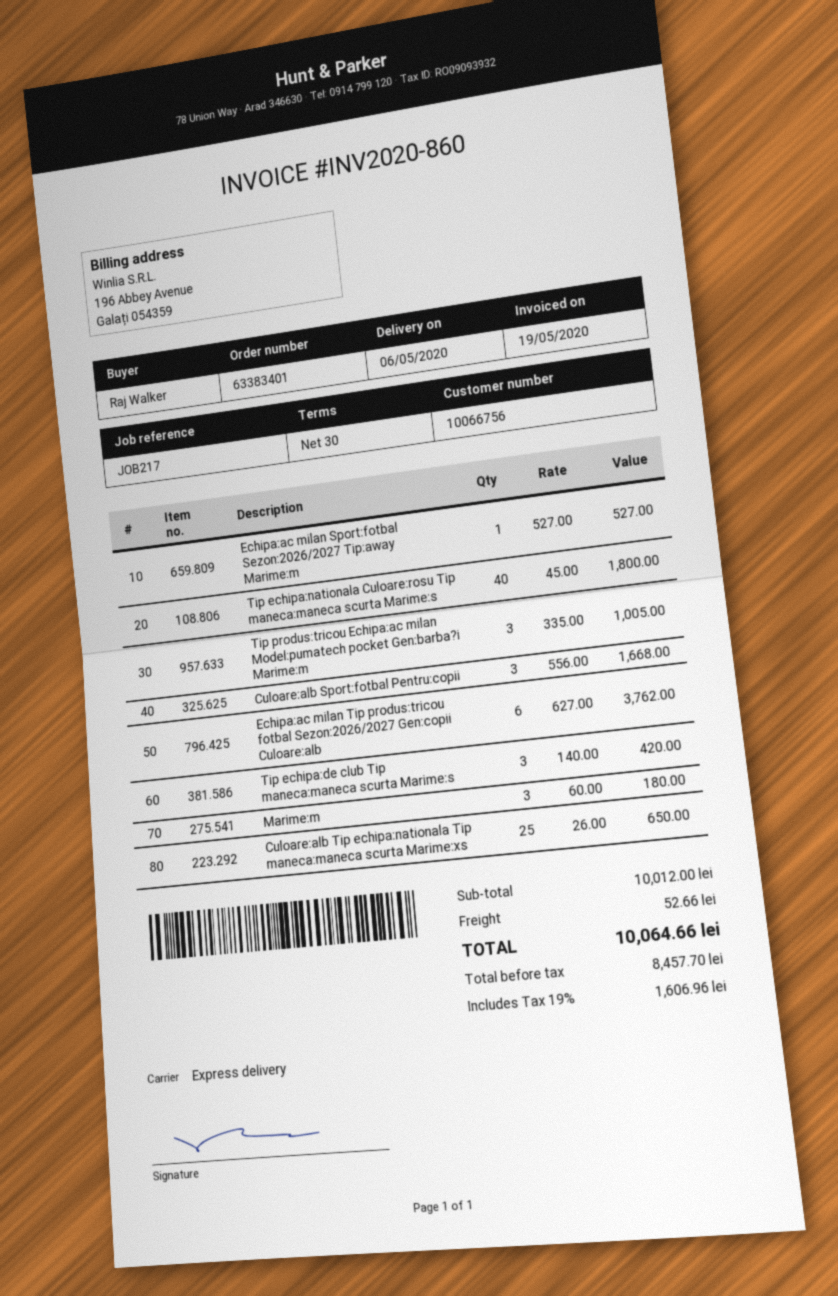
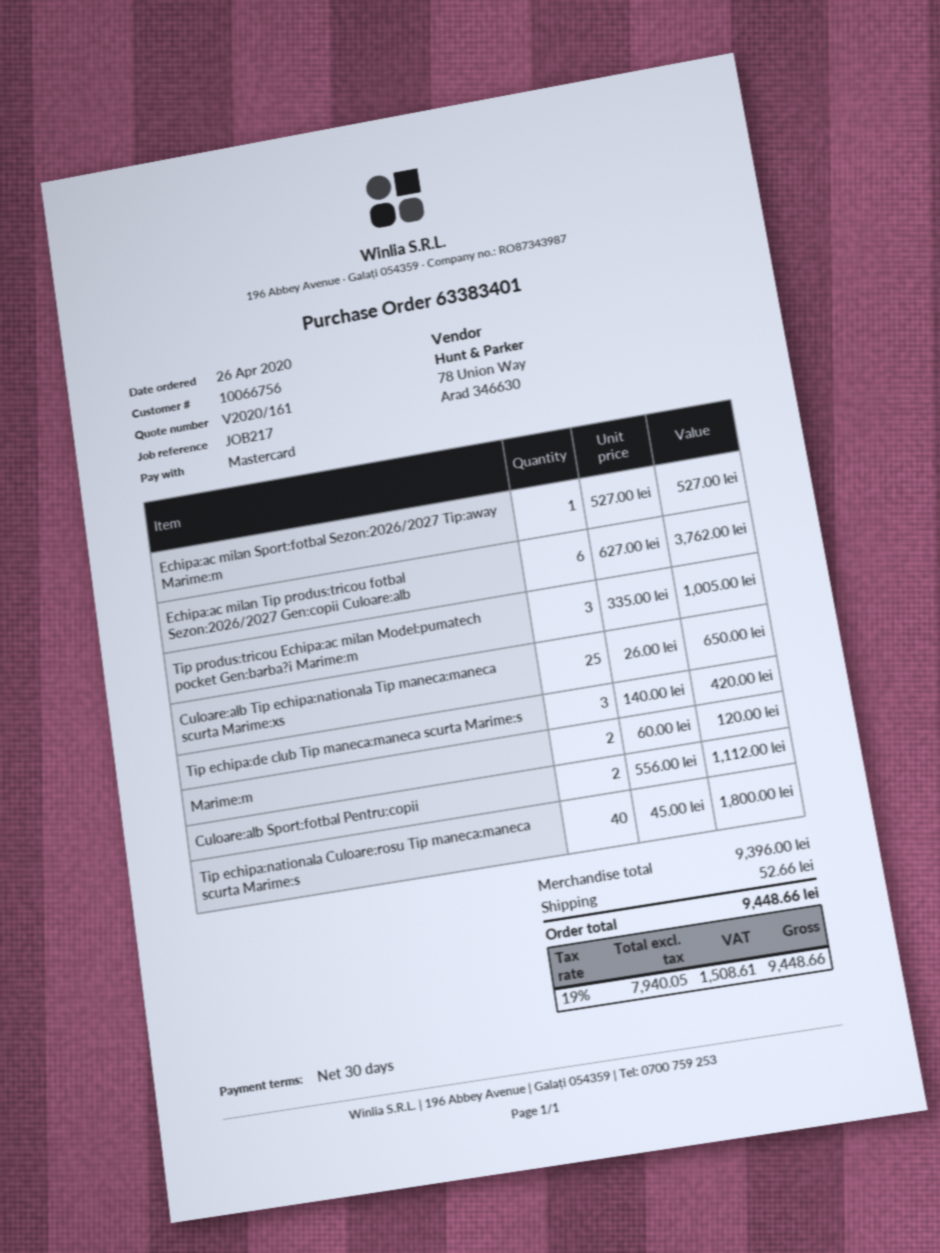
Culoare:alb Sport:fotbal Pentru:copii: 3 x 556.00 = 1668.00 -> 2 x 556.00 = 1112.00
Marime:m: 3 x 60.00 = 180.00 -> 2 x 60.00 = 120.00
subtotal: 10012.00 -> 9396.00
net: 8457.70 -> 7940.05
tax: 19% = 1606.96 -> 19% = 1508.61
total: 10064.66 -> 9448.66

